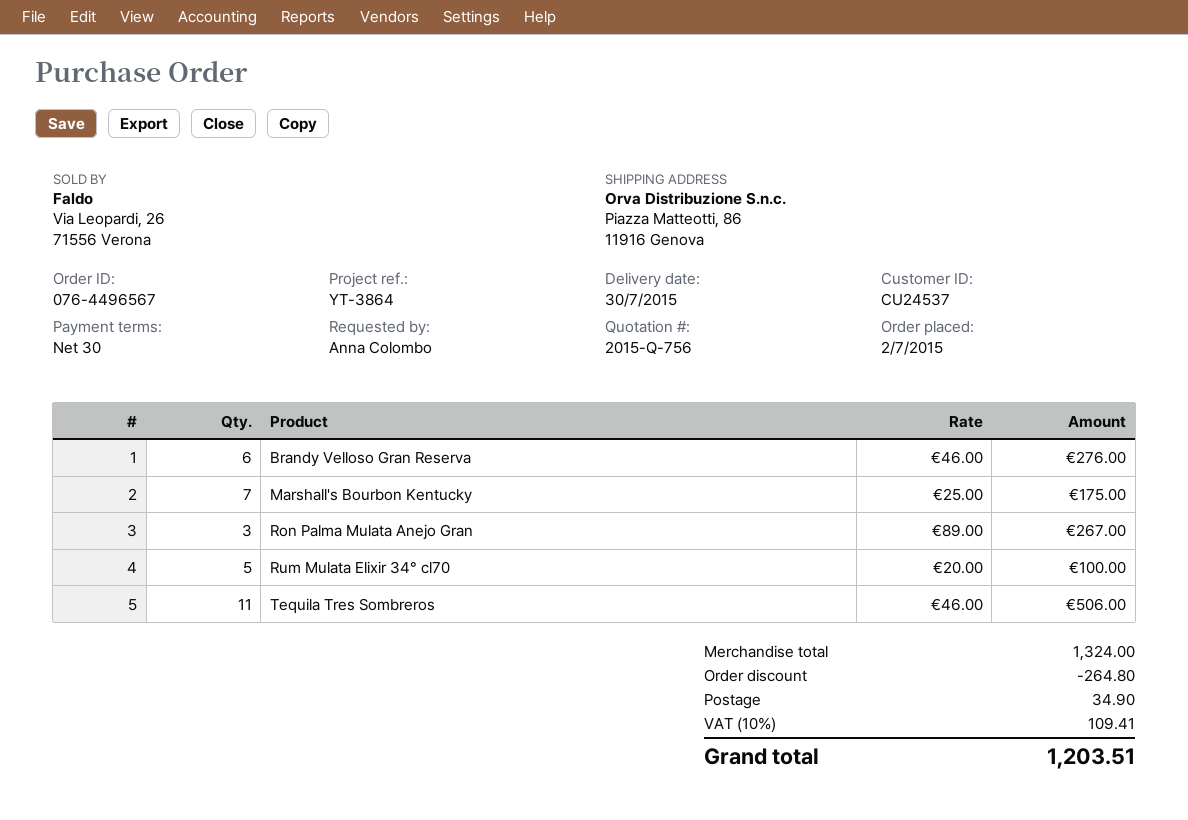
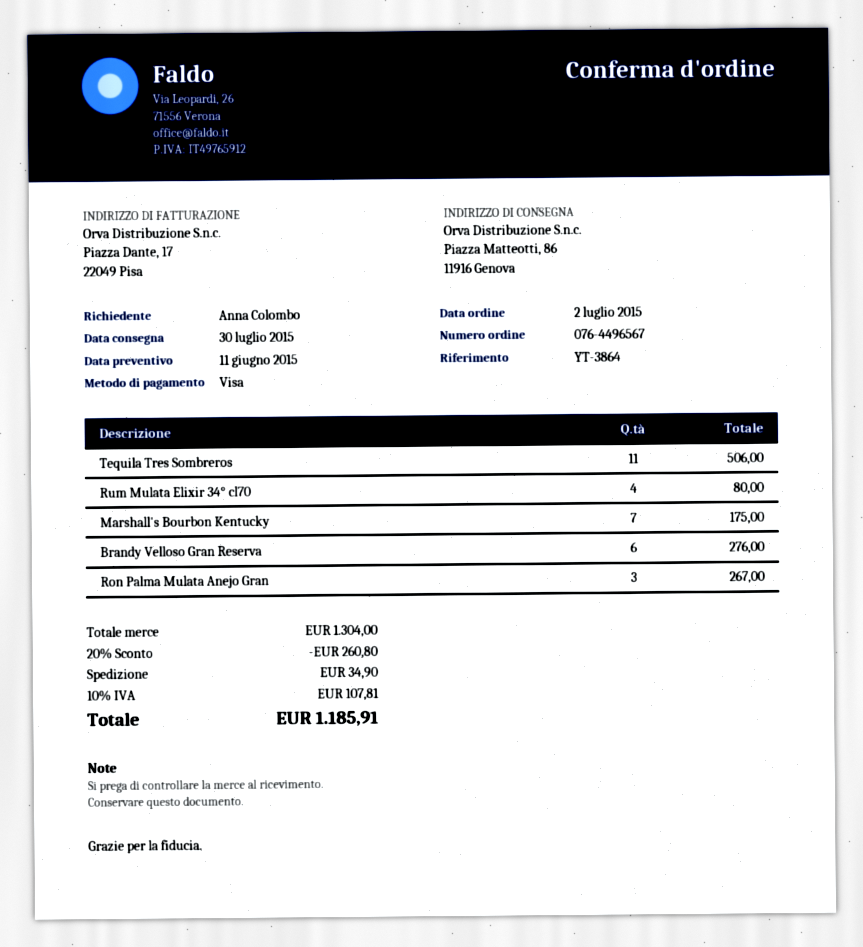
Rum Mulata Elixir 34° cl70: 5 for 100.00 -> 4 for 80.00
subtotal: 1324.00 -> 1304.00
discount: 264.80 -> 260.80
tax: 10% = 109.41 -> 10% = 107.81
total: 1203.51 -> 1185.91

